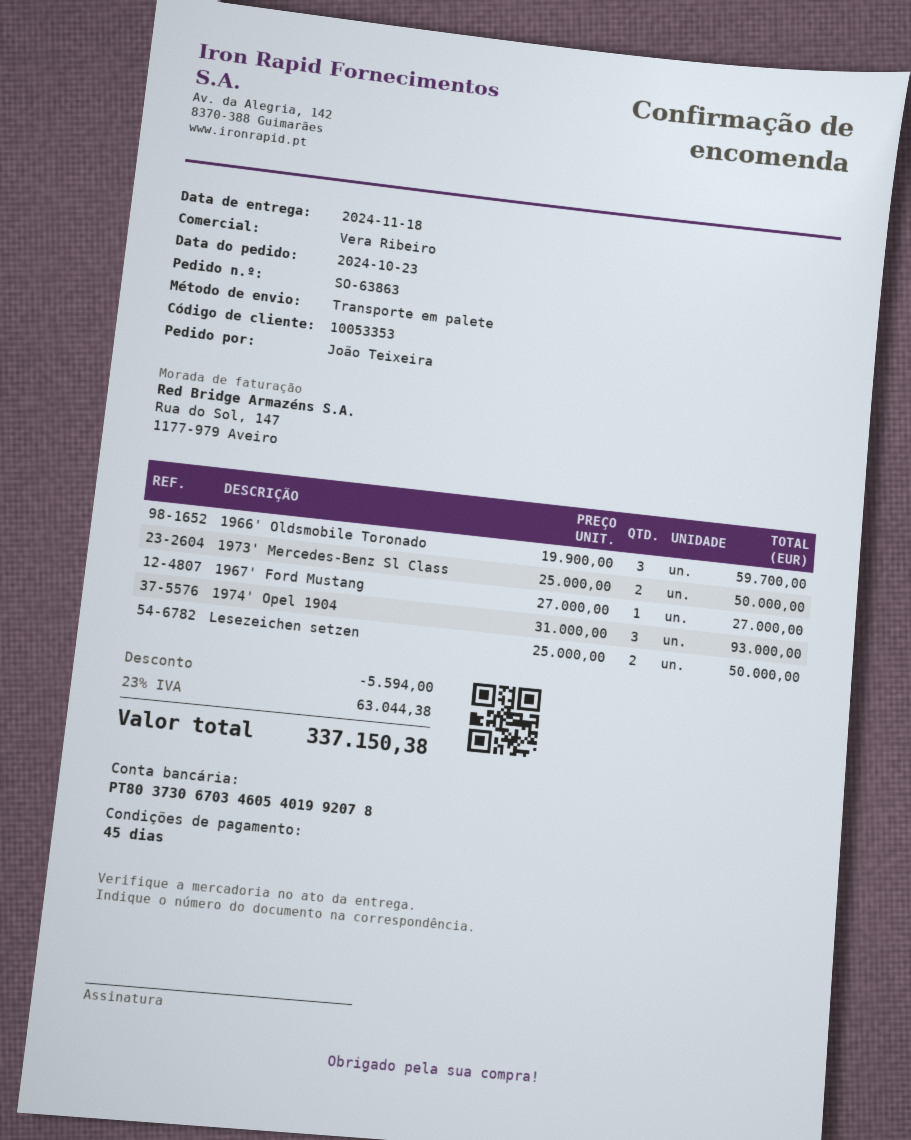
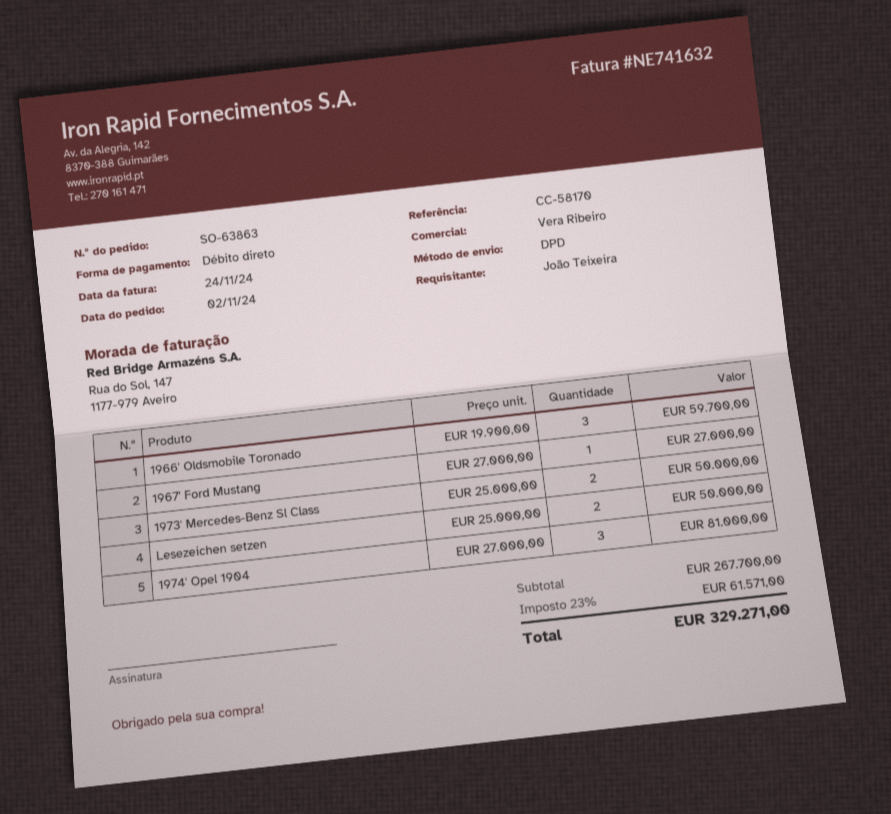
order date: 2024-10-23 -> 2024-11-02
shipping method: pallet freight -> DPD
1974' Opel 1904: 3 x 31000.00 = 93000.00 -> 3 x 27000.00 = 81000.00
discount: 5594.00 -> none
tax: 23% = 63044.38 -> 23% = 61571.00
total: 337150.38 -> 329271.00

